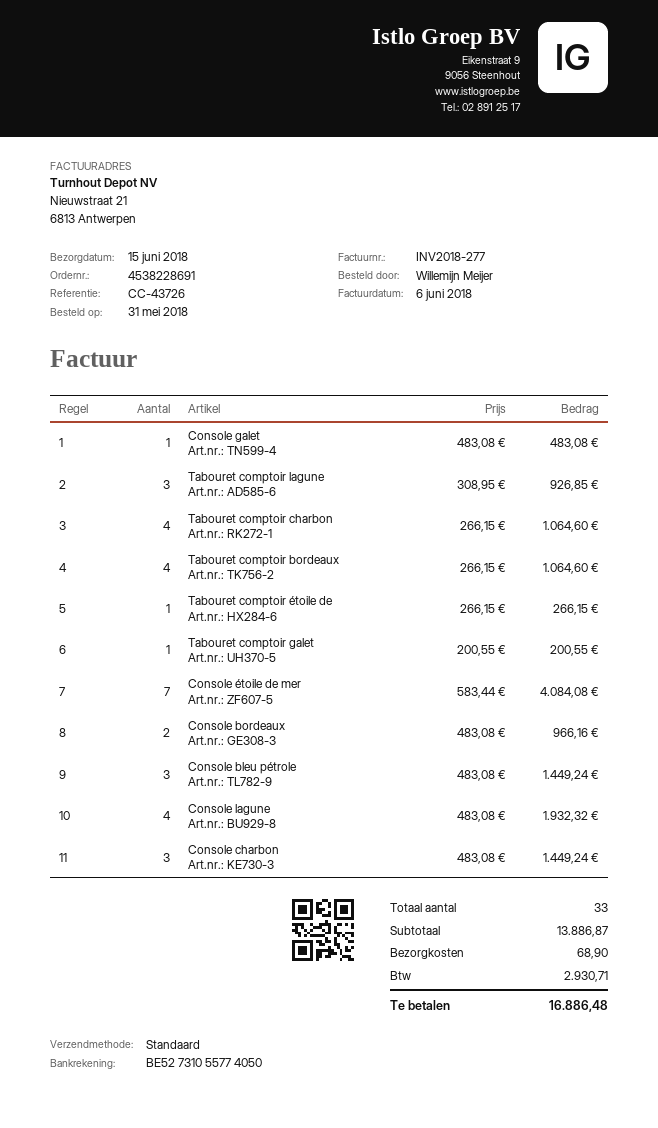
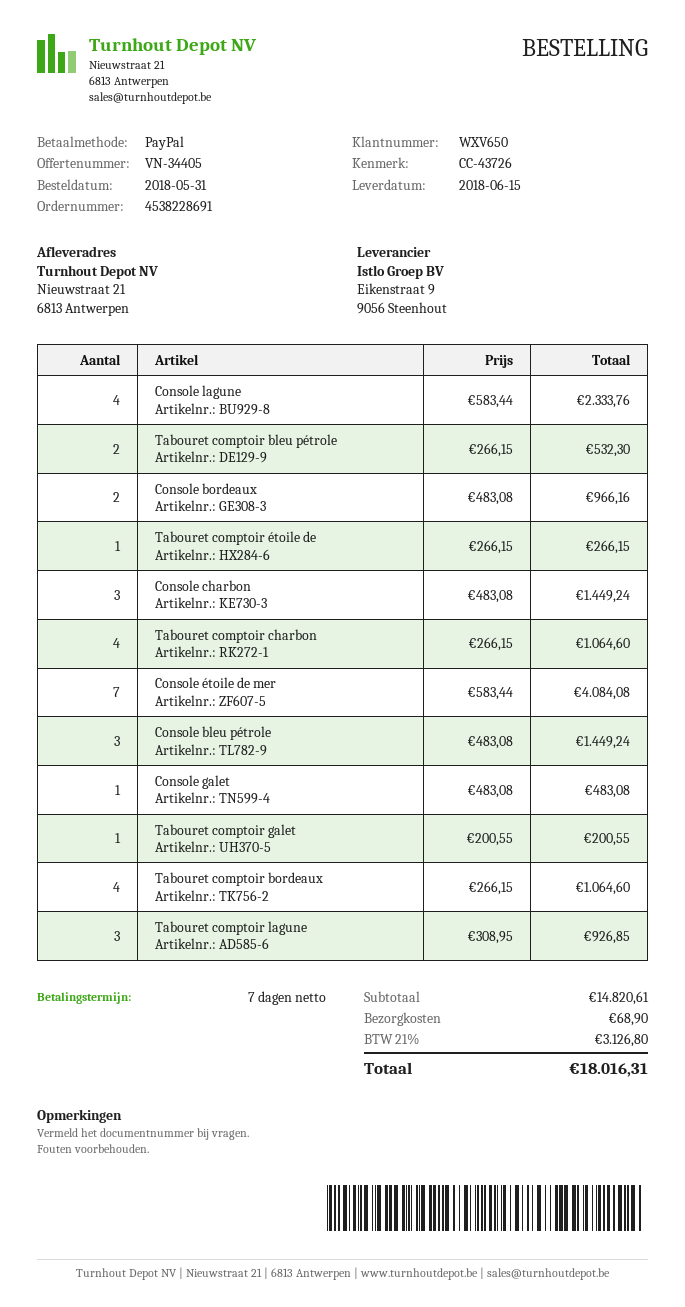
Console lagune: 4 x 483.08 = 1932.32 -> 4 x 583.44 = 2333.76
Tabouret comptoir bleu pétrole: none -> 2 x 266.15 = 532.30
subtotal: 13886.87 -> 14820.61
tax: 2930.71 -> 3126.80
total: 16886.48 -> 18016.31

